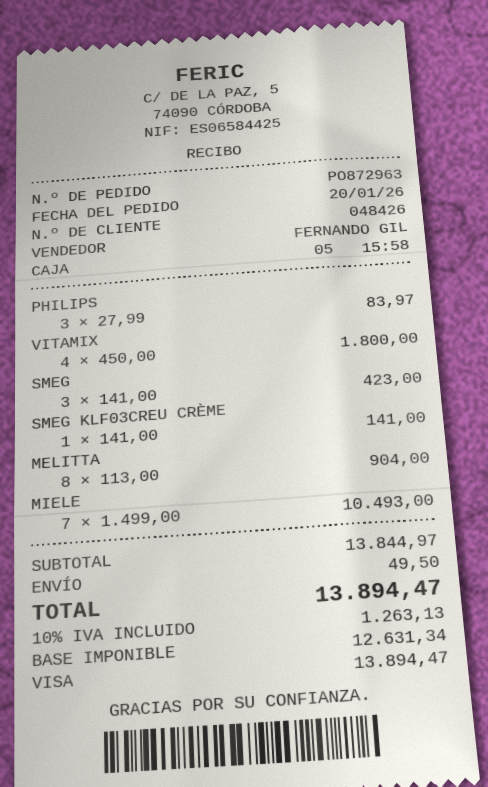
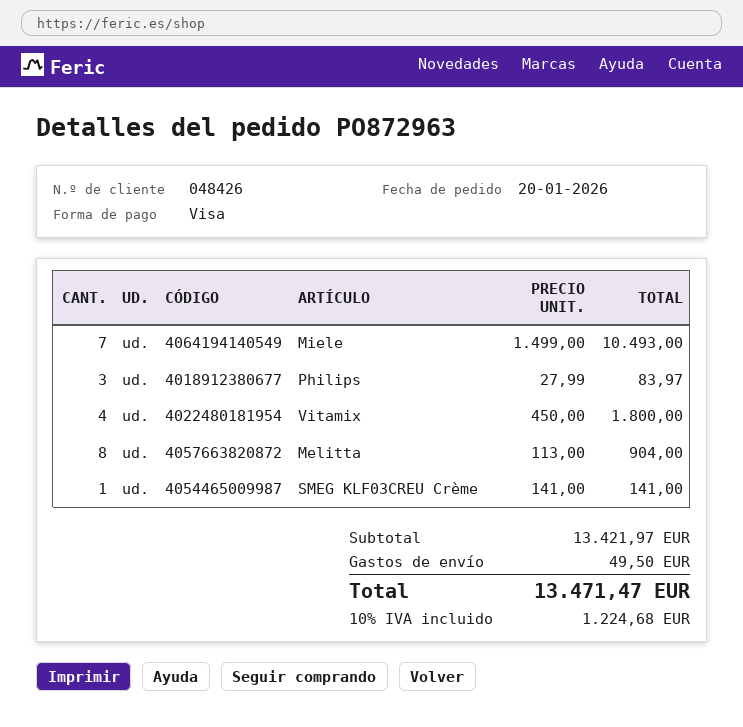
SMEG: 3 x 141.00 = 423.00 -> none
subtotal: 13844.97 -> 13421.97
tax: 10% = 1263.13 -> 10% = 1224.68
total: 13894.47 -> 13471.47

